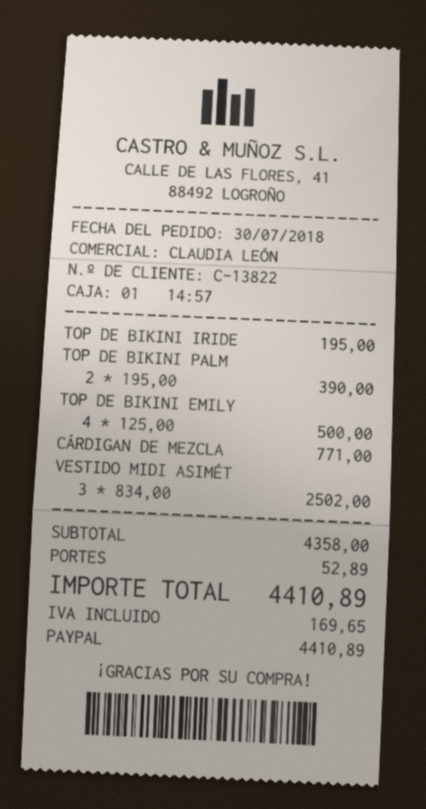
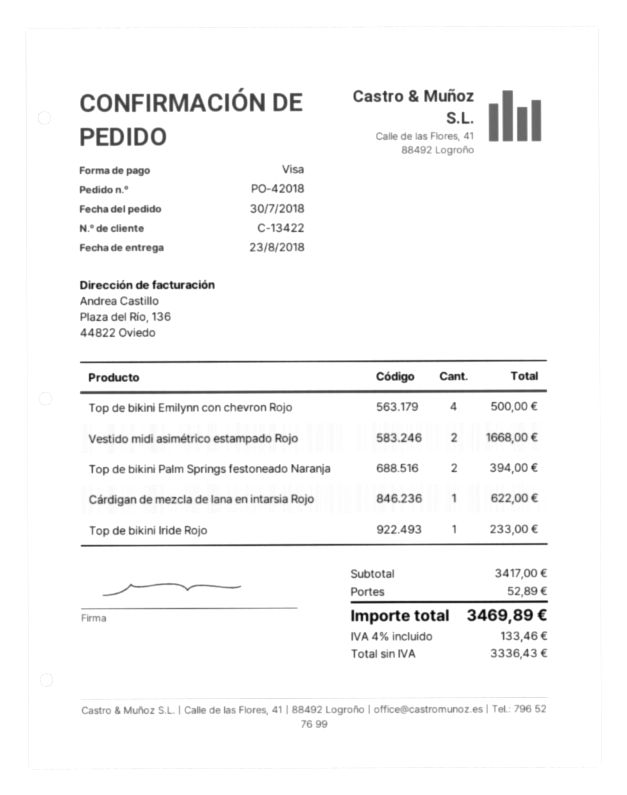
customer number: C-13822 -> C-13422
payment method: PayPal -> Visa
TOP DE BIKINI IRIDE: 1 for 195.00 -> 1 for 233.00
TOP DE BIKINI PALM: 2 for 390.00 -> 2 for 394.00
CÁRDIGAN DE MEZCLA: 1 for 771.00 -> 1 for 622.00
VESTIDO MIDI ASIMÉT: 3 for 2502.00 -> 2 for 1668.00
subtotal: 4358.00 -> 3417.00
tax: 169.65 -> 133.46
total: 4410.89 -> 3469.89

